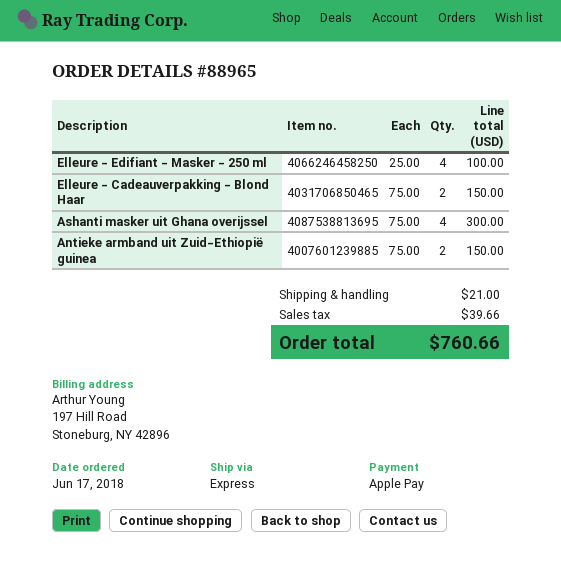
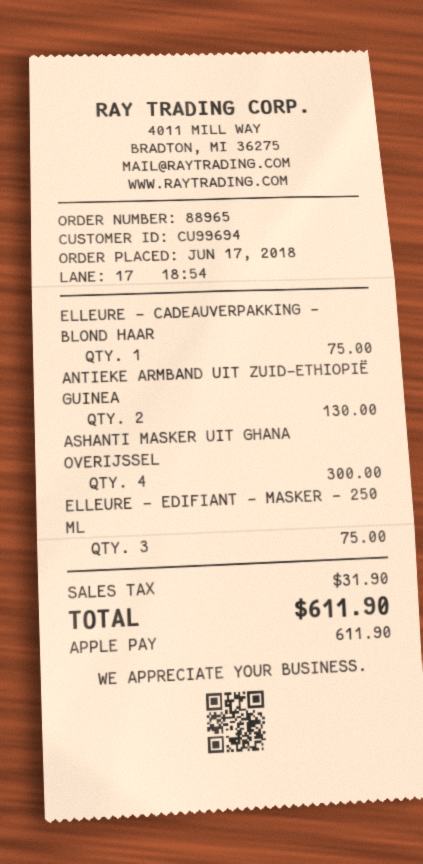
Elleure - Edifiant - Masker - 250 ml: 4 for 100.00 -> 3 for 75.00
Elleure - Cadeauverpakking - Blond Haar: 2 for 150.00 -> 1 for 75.00
Antieke armband uit Zuid-Ethiopië guinea: 2 for 150.00 -> 2 for 130.00
shipping: 21.00 -> none
tax: 39.66 -> 31.90
total: 760.66 -> 611.90

